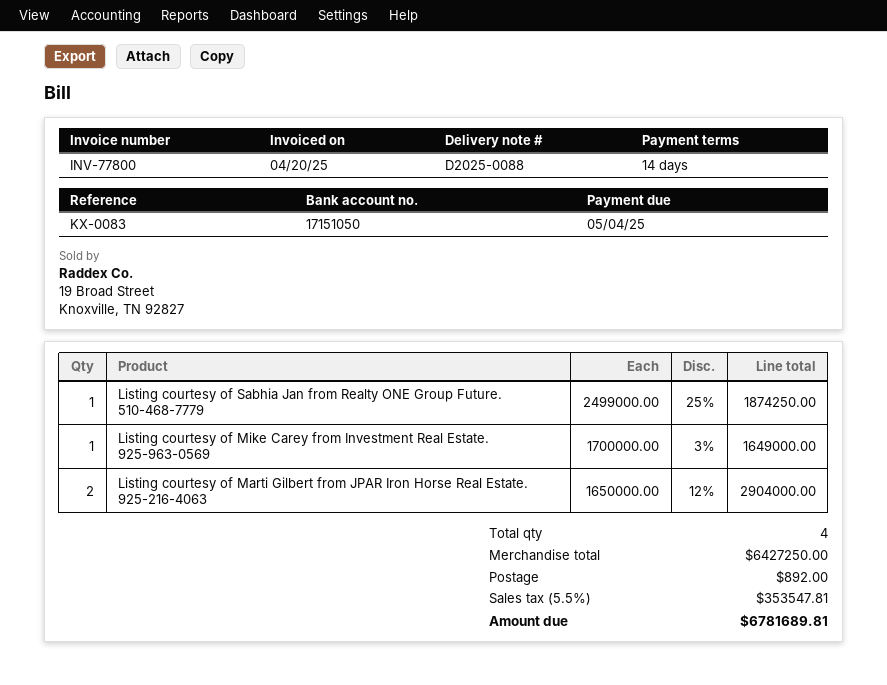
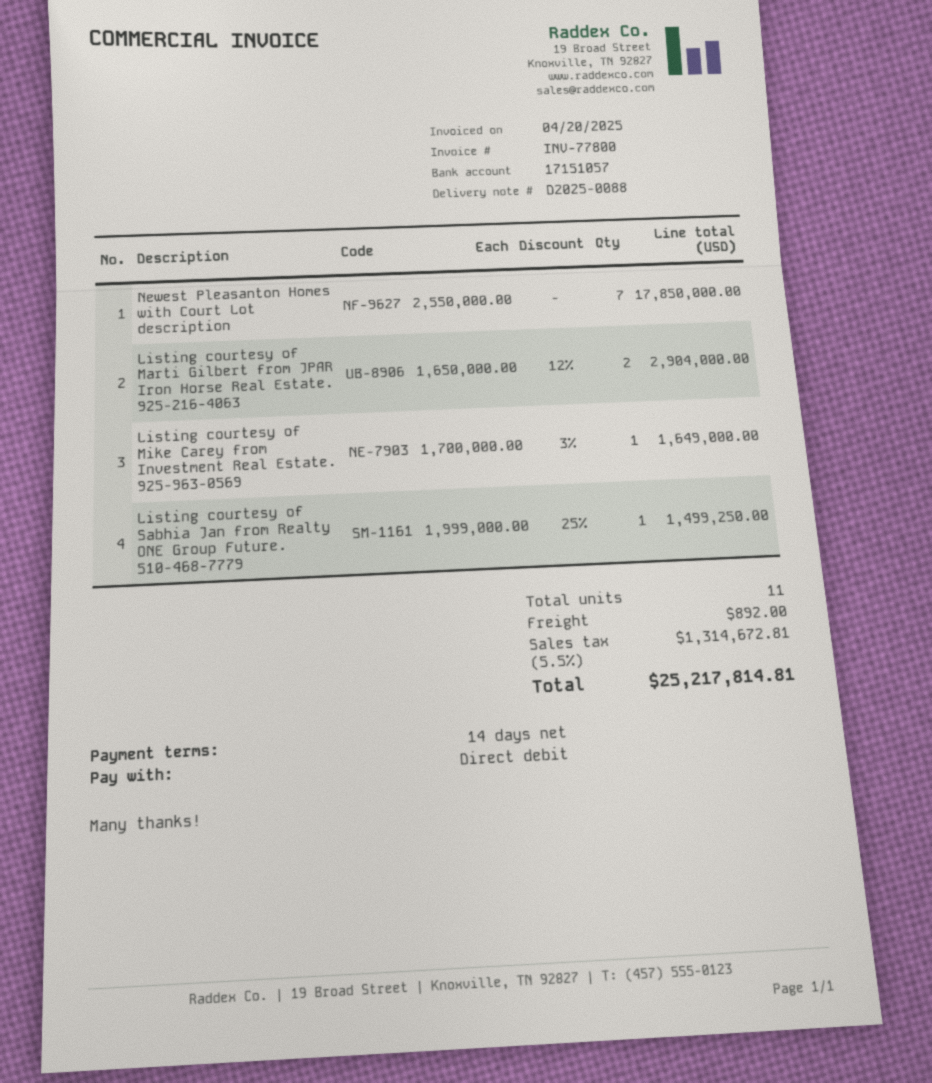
bank account: 17151050 -> 17151057
Listing courtesy of Sabhia Jan from Realty ONE Group Future. 510-468-7779: 1 x 2499000.00 - 25% = 1874250.00 -> 1 x 1999000.00 - 25% = 1499250.00
Newest Pleasanton Homes with Court Lot description: none -> 7 x 2550000.00 = 17850000.00
total quantity: 4 -> 11
tax: 5.5% = 353547.81 -> 5.5% = 1314672.81
total: 6781689.81 -> 25217814.81

